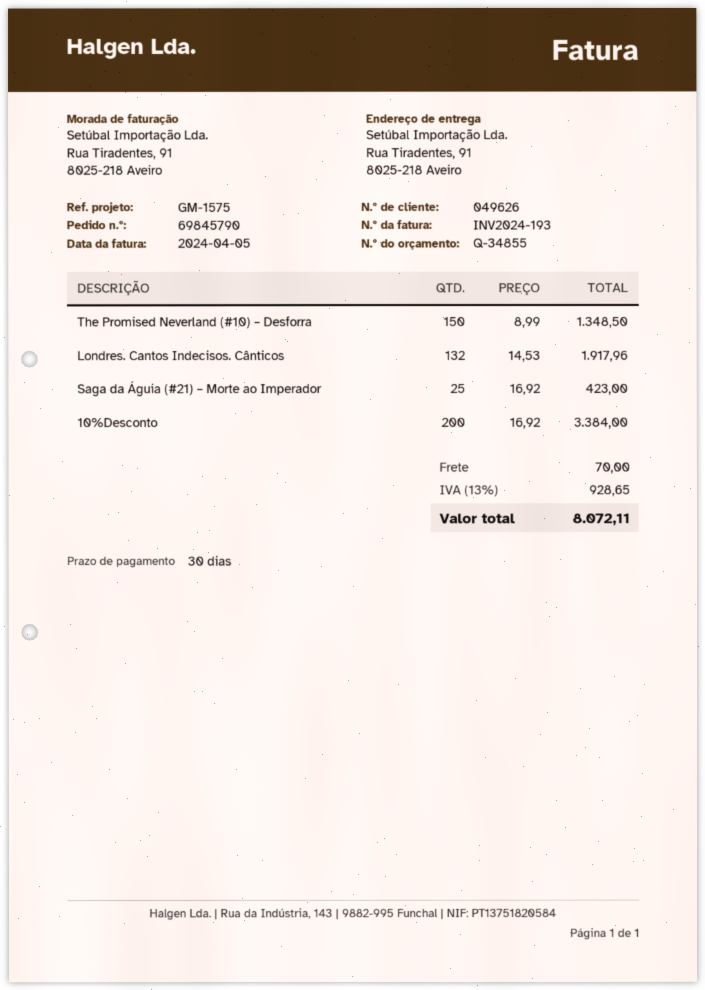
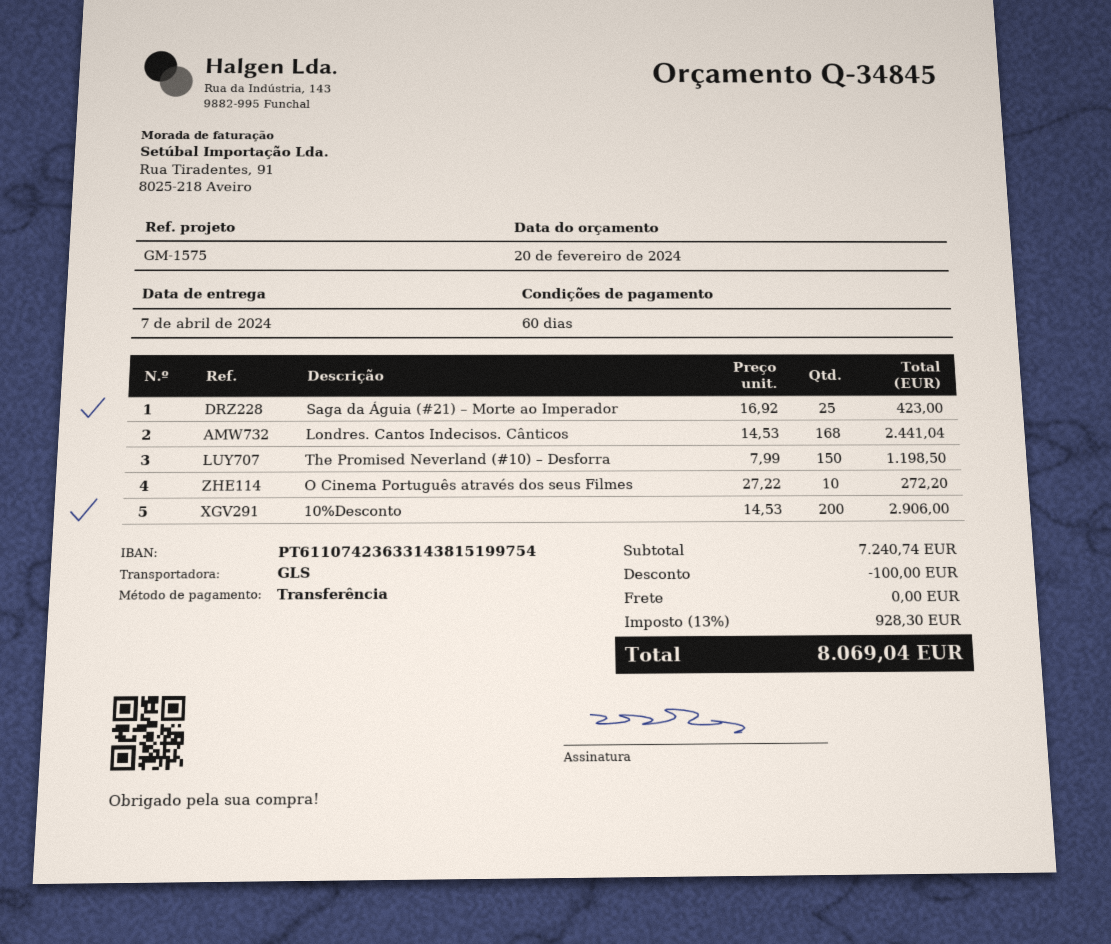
quote number: Q-34855 -> Q-34845
payment terms: 30 days -> 60 days
The Promised Neverland (#10) – Desforra: 150 x 8.99 = 1348.50 -> 150 x 7.99 = 1198.50
Londres. Cantos Indecisos. Cânticos: 132 x 14.53 = 1917.96 -> 168 x 14.53 = 2441.04
10%Desconto: 200 x 16.92 = 3384.00 -> 200 x 14.53 = 2906.00
O Cinema Português através dos seus Filmes: none -> 10 x 27.22 = 272.20
discount: none -> 100.00
shipping: 70.00 -> 0.00
tax: 13% = 928.65 -> 13% = 928.30
total: 8072.11 -> 8069.04

